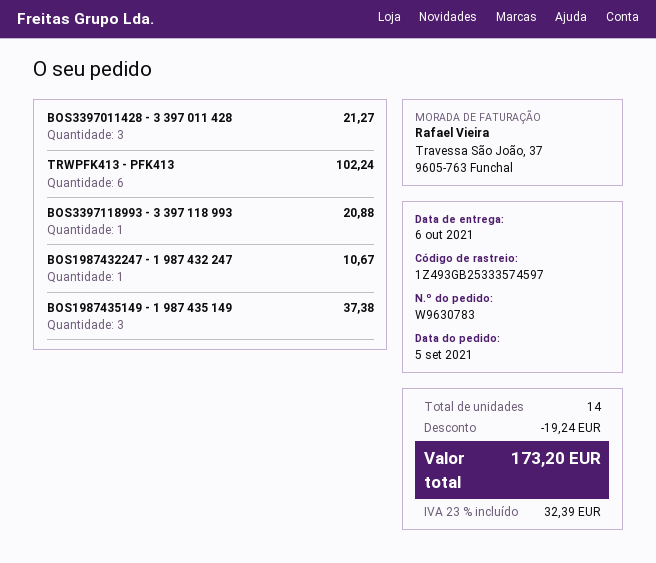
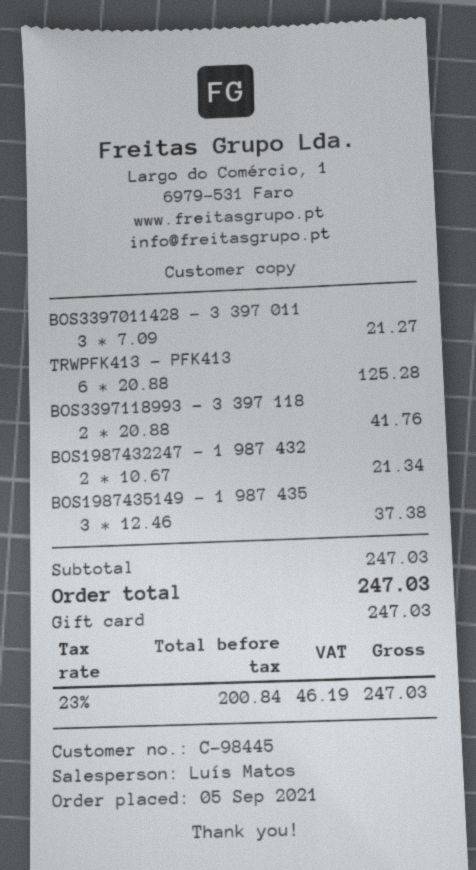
TRWPFK413 - PFK413: 6 for 102.24 -> 6 for 125.28
BOS3397118993 - 3 397 118 993: 1 for 20.88 -> 2 for 41.76
BOS1987432247 - 1 987 432 247: 1 for 10.67 -> 2 for 21.34
discount: 19.24 -> none
tax: 23% = 32.39 -> 23% = 46.19
total: 173.20 -> 247.03

